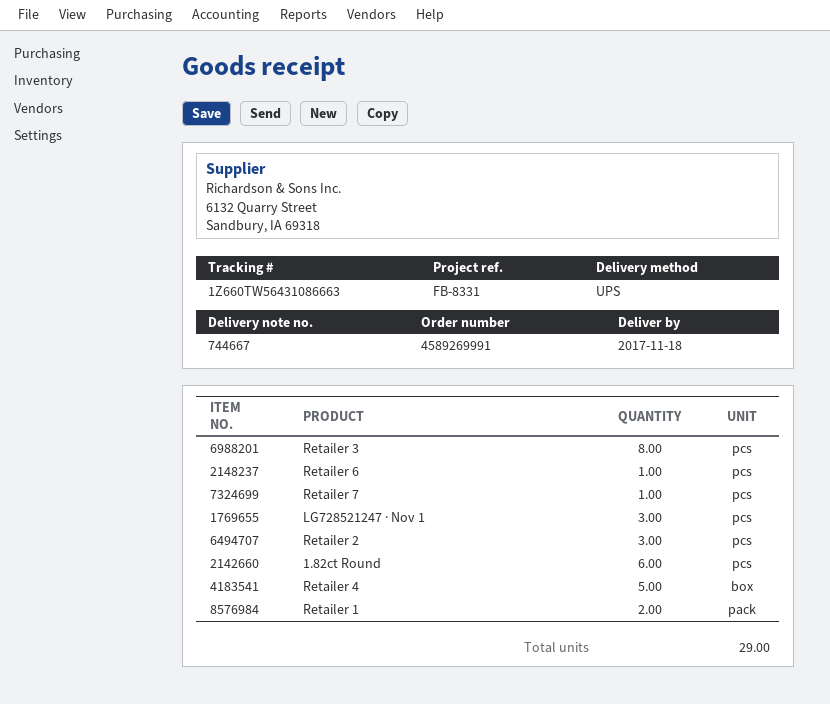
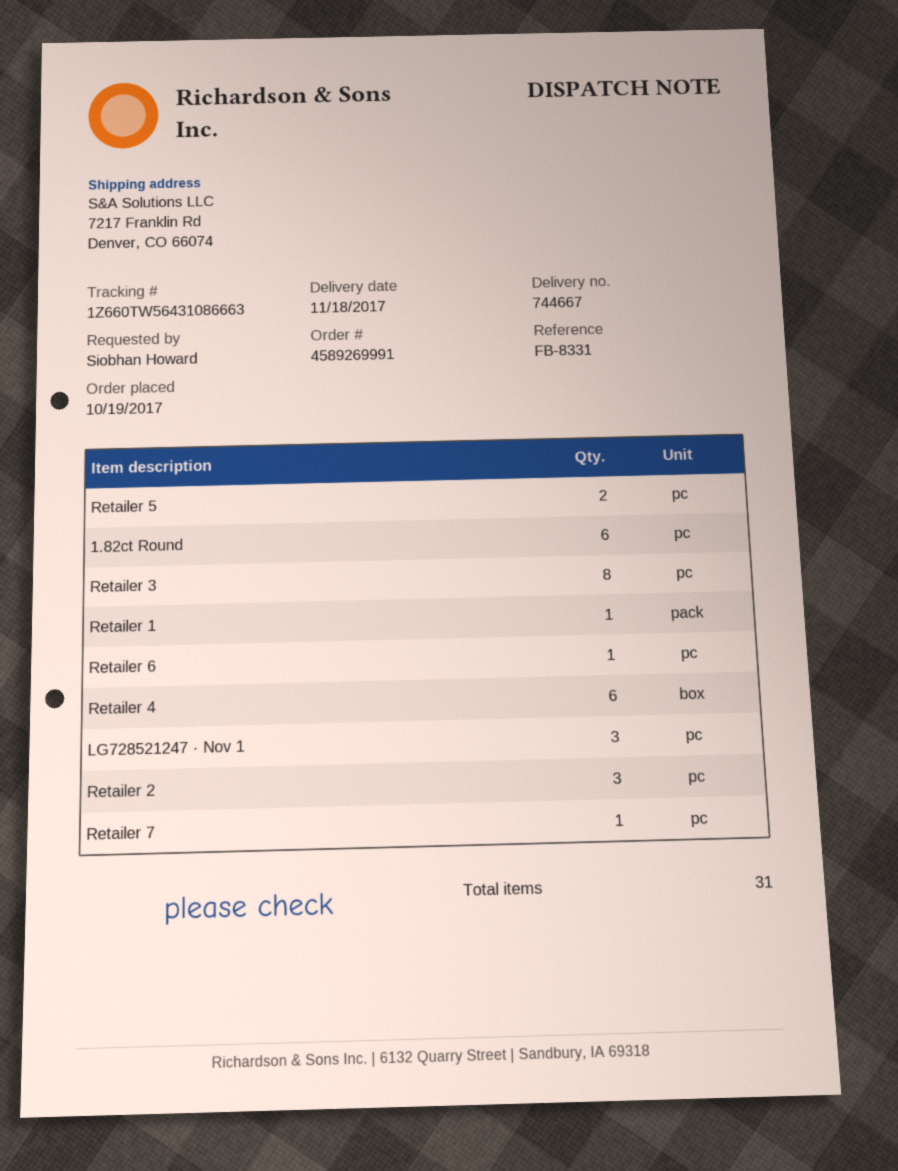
Retailer 4: 5 -> 6
Retailer 1: 2 -> 1
Retailer 5: none -> 2
total quantity: 29 -> 31

